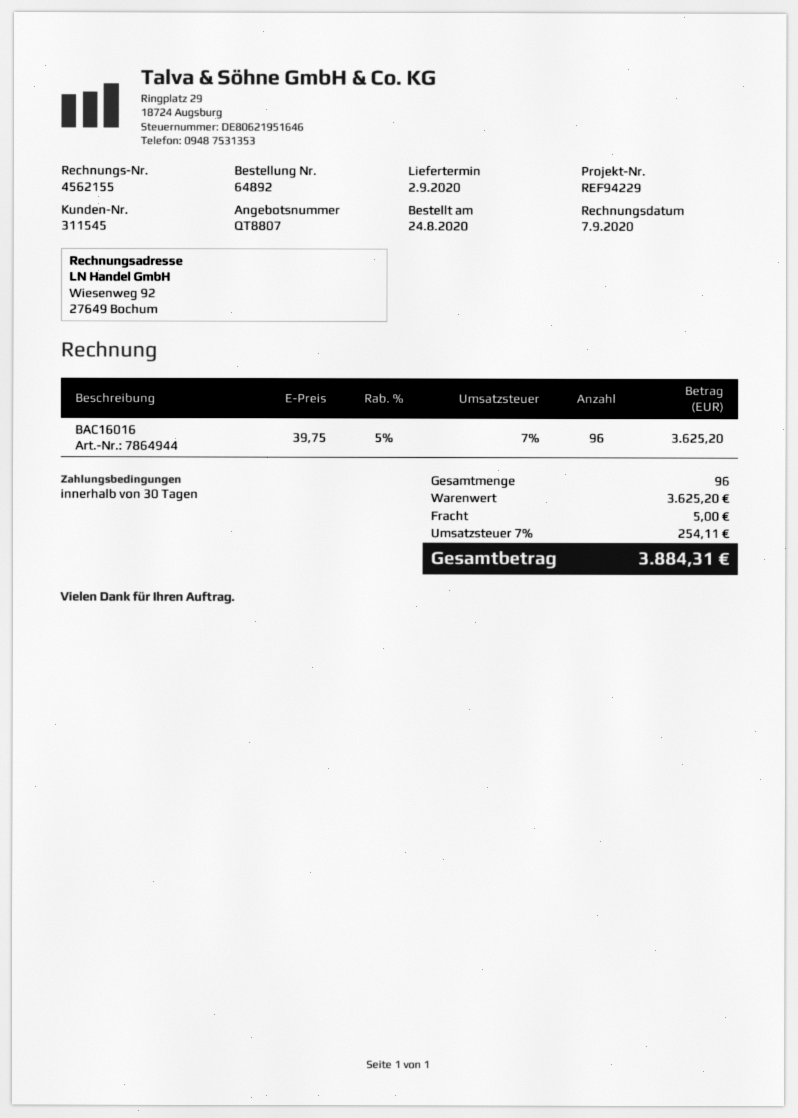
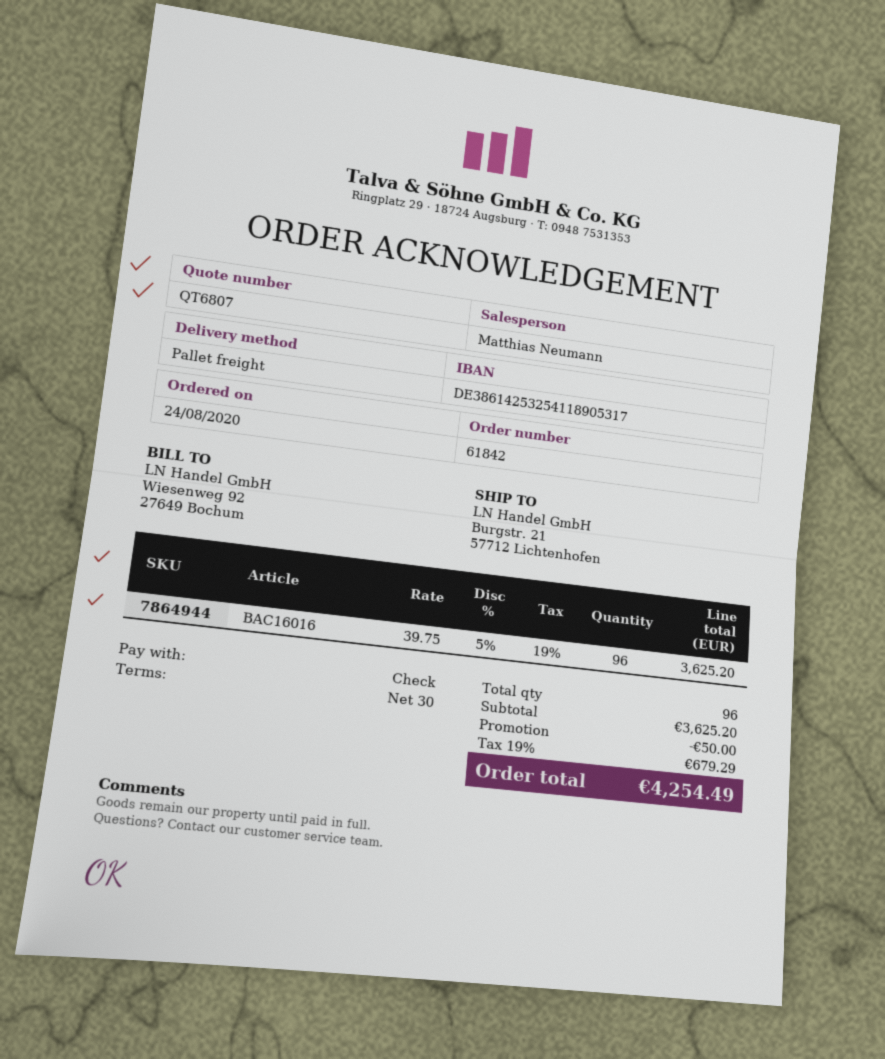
quote number: QT8807 -> QT6807
order number: 64892 -> 61842
discount: none -> 50.00
shipping: 5.00 -> none
tax: 7% = 254.11 -> 19% = 679.29
total: 3884.31 -> 4254.49

